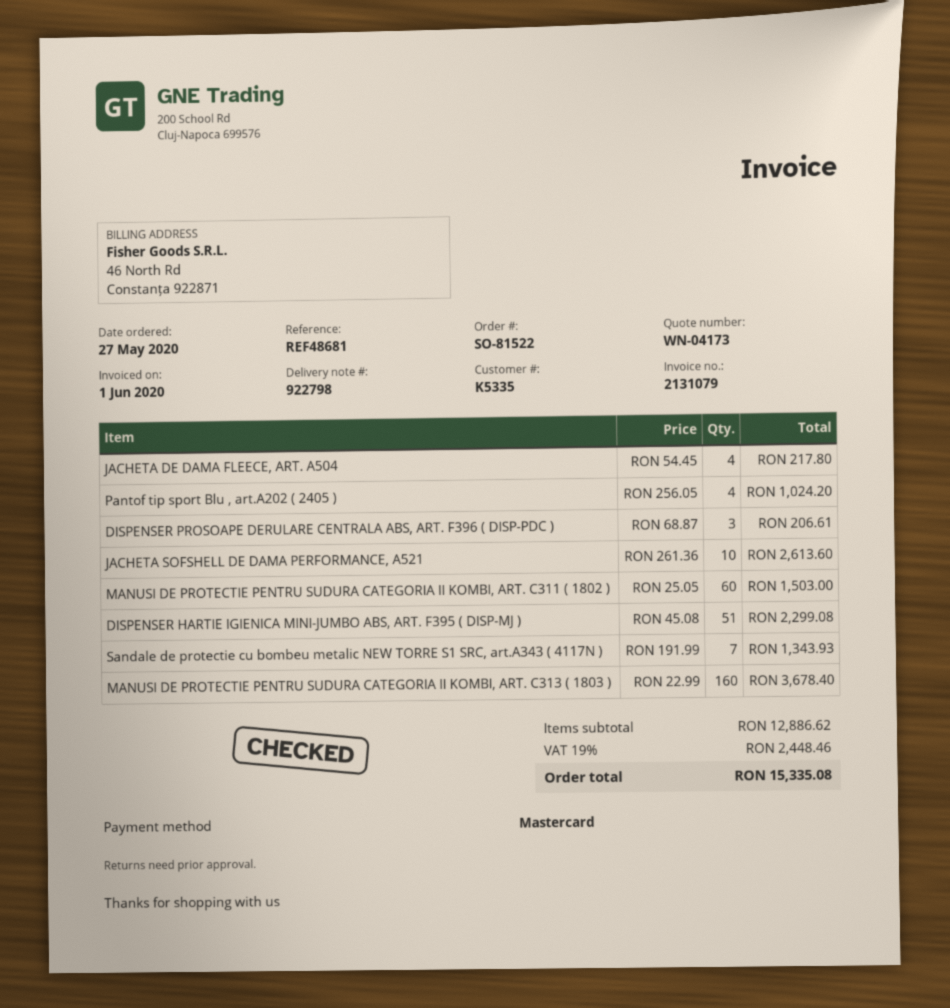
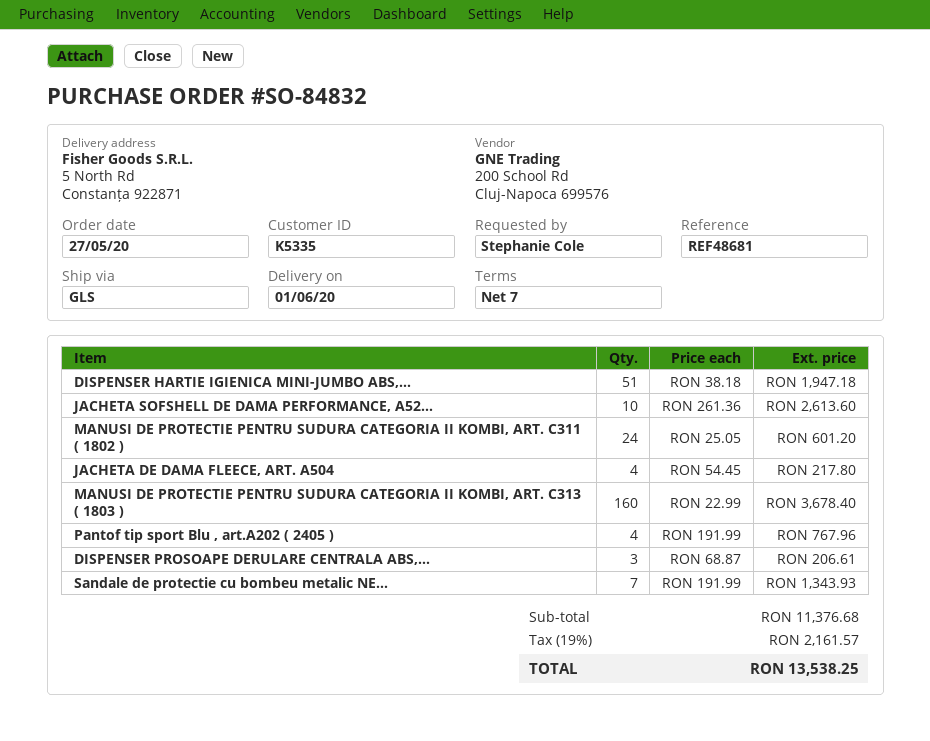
order number: SO-81522 -> SO-84832
Pantof tip sport Blu , art.A202 ( 2405 ): 4 x 256.05 = 1024.20 -> 4 x 191.99 = 767.96
MANUSI DE PROTECTIE PENTRU SUDURA CATEGORIA II KOMBI, ART. C311 ( 1802 ): 60 x 25.05 = 1503.00 -> 24 x 25.05 = 601.20
DISPENSER HARTIE IGIENICA MINI-JUMBO ABS, ART. F395 ( DISP-MJ ): 51 x 45.08 = 2299.08 -> 51 x 38.18 = 1947.18
subtotal: 12886.62 -> 11376.68
tax: 19% = 2448.46 -> 19% = 2161.57
total: 15335.08 -> 13538.25

